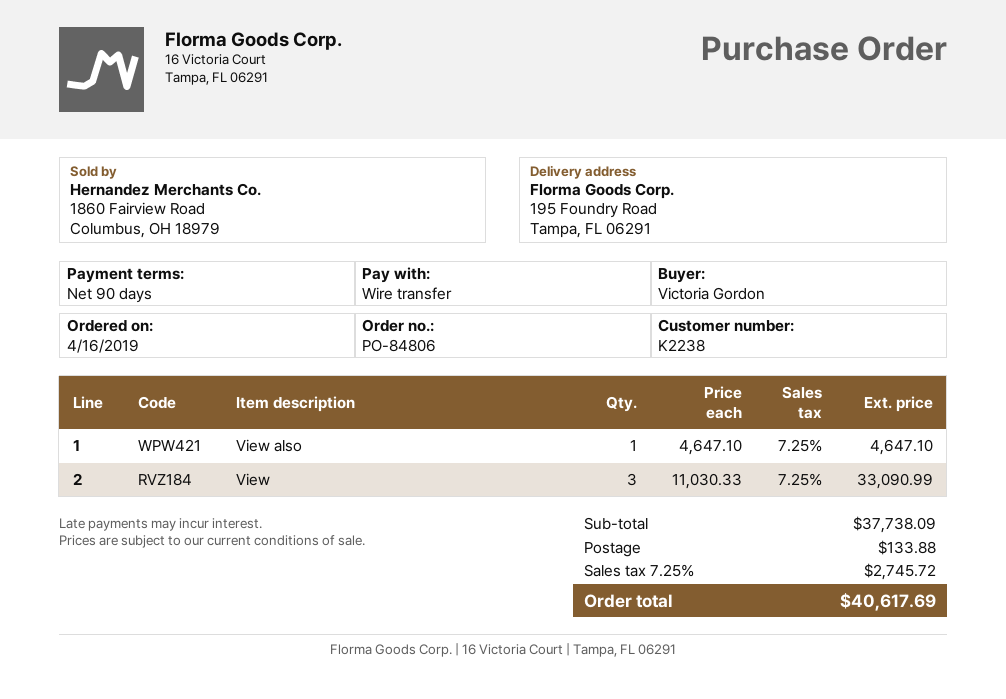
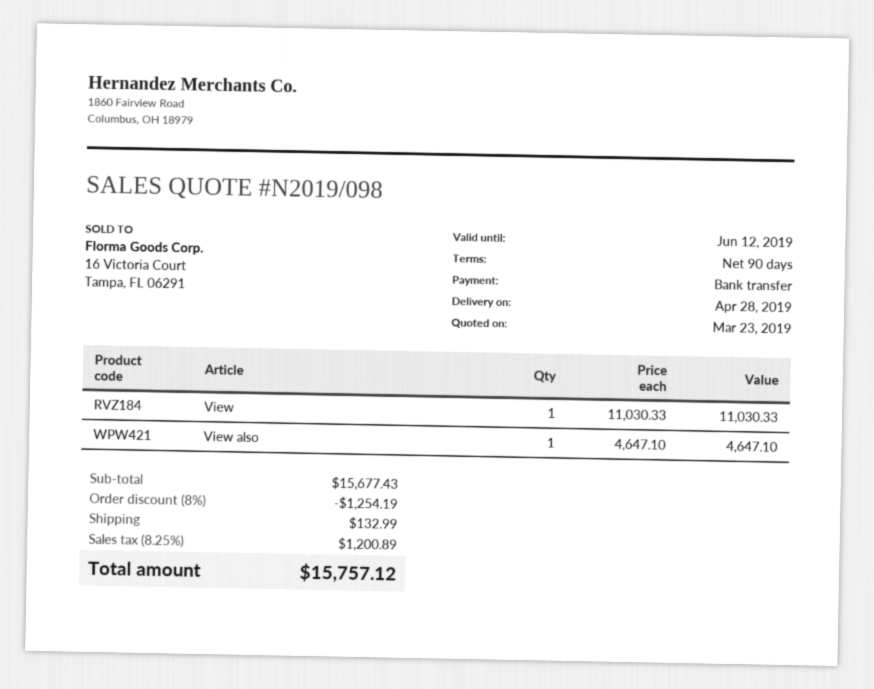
View: 3 x 11030.33 = 33090.99 -> 1 x 11030.33 = 11030.33
subtotal: 37738.09 -> 15677.43
discount: none -> 8% = 1254.19
shipping: 133.88 -> 132.99
tax: 7.25% = 2745.72 -> 8.25% = 1200.89
total: 40617.69 -> 15757.12

